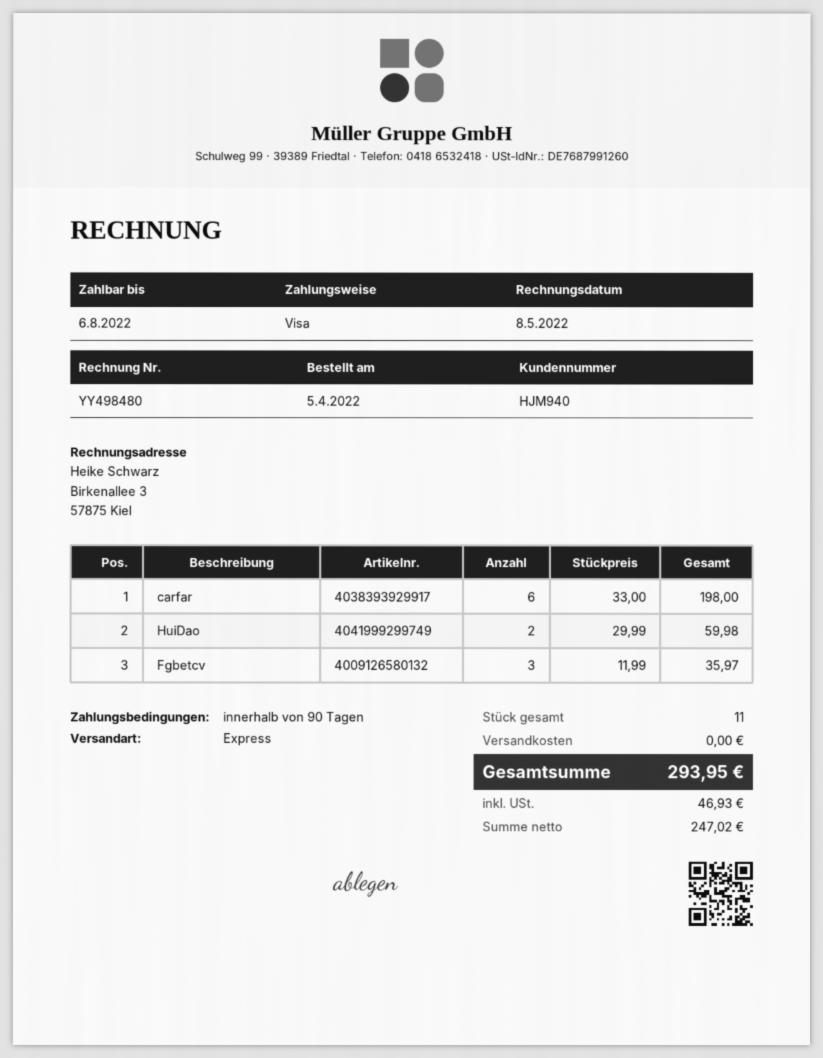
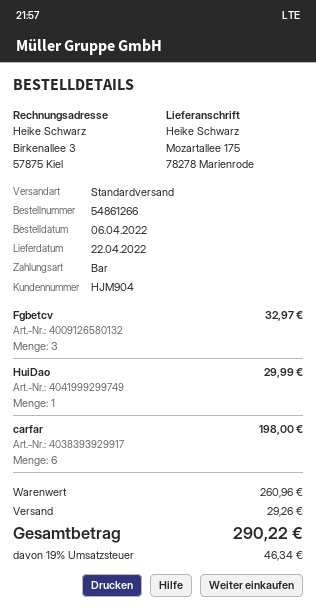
order date: 2022-04-05 -> 2022-04-06
customer number: HJM940 -> HJM904
payment method: Visa -> cash
shipping method: express -> standard
HuiDao: 2 for 59.98 -> 1 for 29.99
Fgbetcv: 3 for 35.97 -> 3 for 32.97
shipping: 0.00 -> 29.26
tax: 46.93 -> 46.34
total: 293.95 -> 290.22

